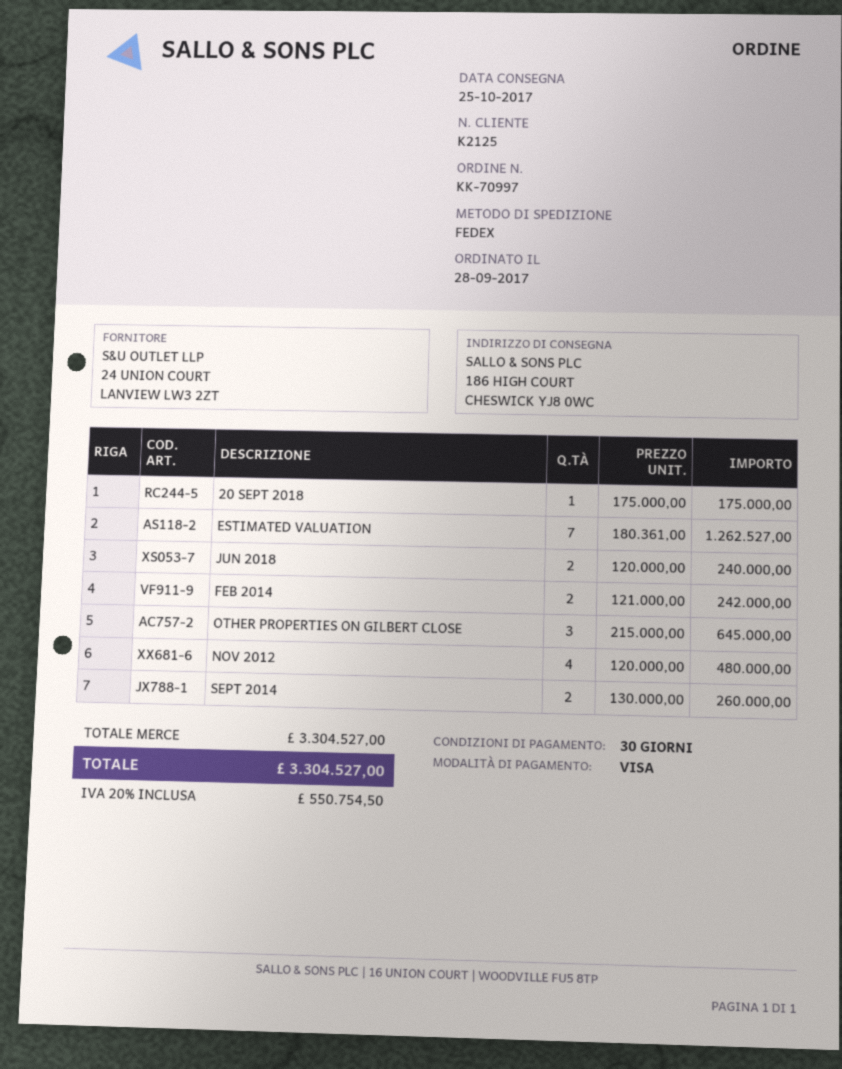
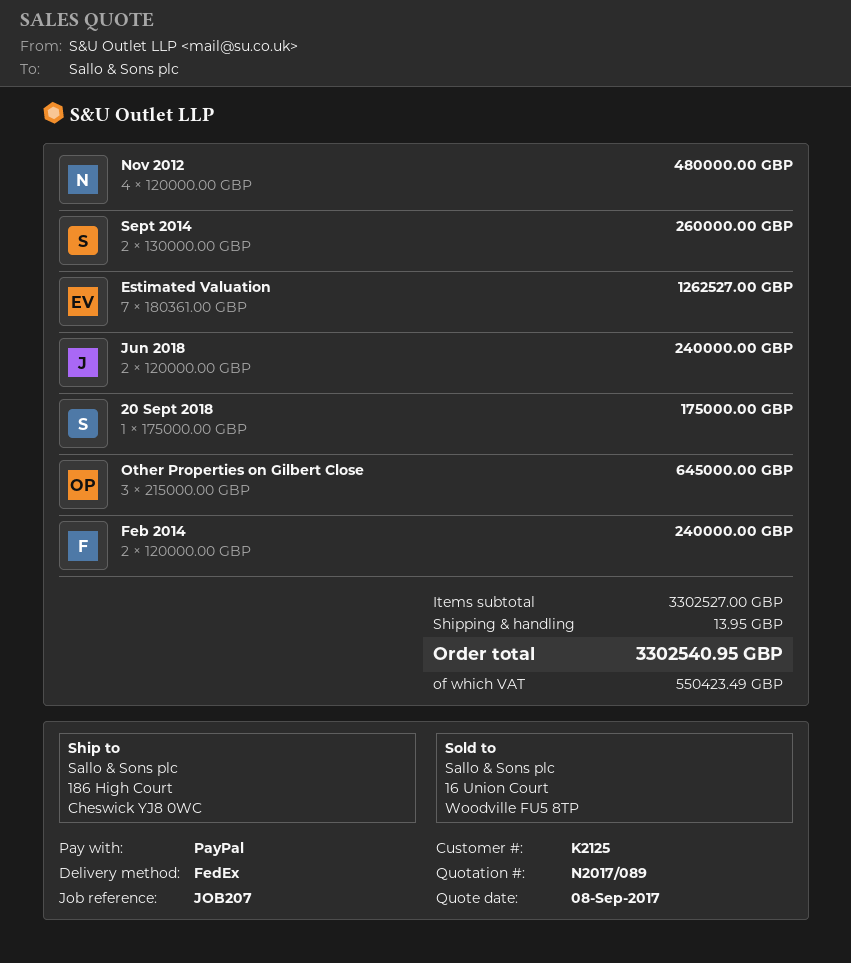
payment method: Visa -> PayPal
FEB 2014: 2 x 121000.00 = 242000.00 -> 2 x 120000.00 = 240000.00
subtotal: 3304527.00 -> 3302527.00
shipping: none -> 13.95
tax: 550754.50 -> 550423.49
total: 3304527.00 -> 3302540.95

